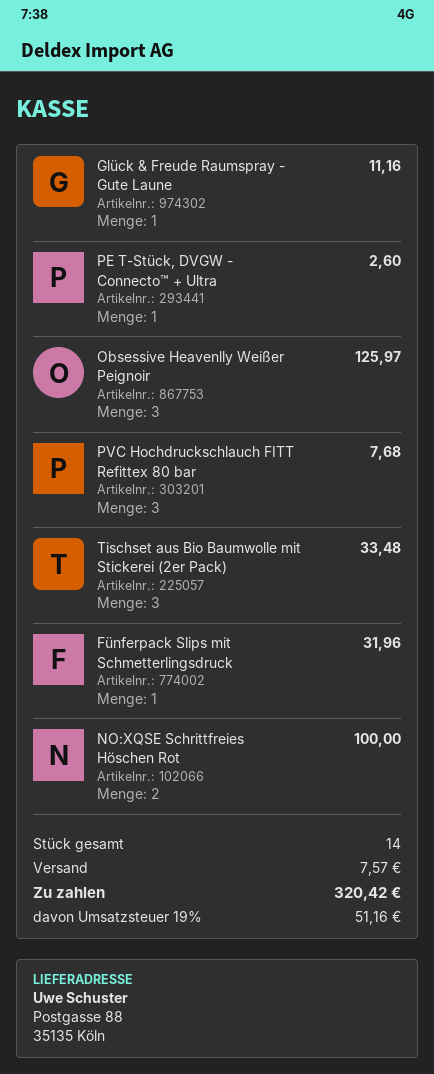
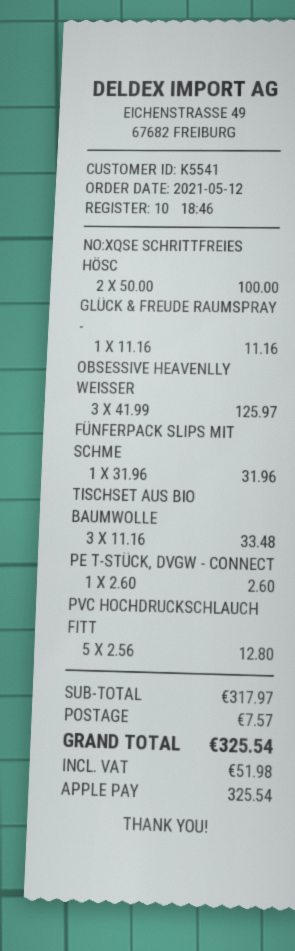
PVC Hochdruckschlauch FITT Refittex 80 bar: 3 for 7.68 -> 5 for 12.80
tax: 51.16 -> 51.98
total: 320.42 -> 325.54

